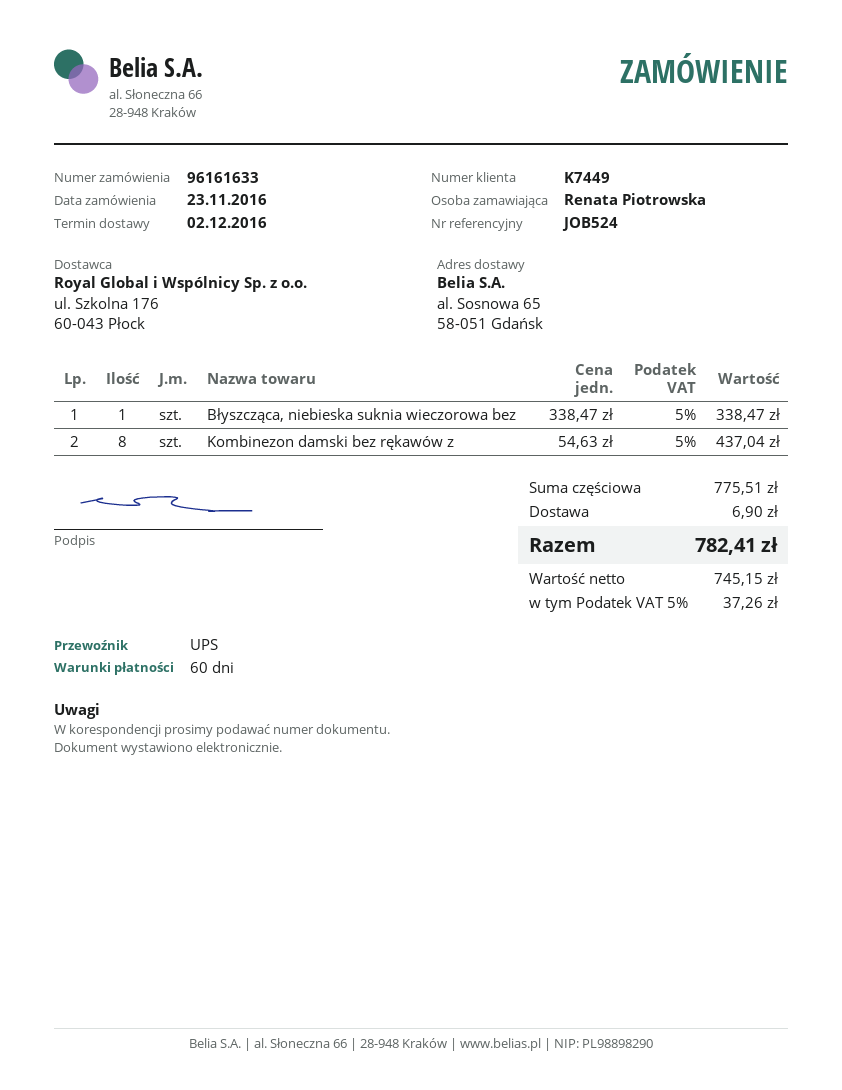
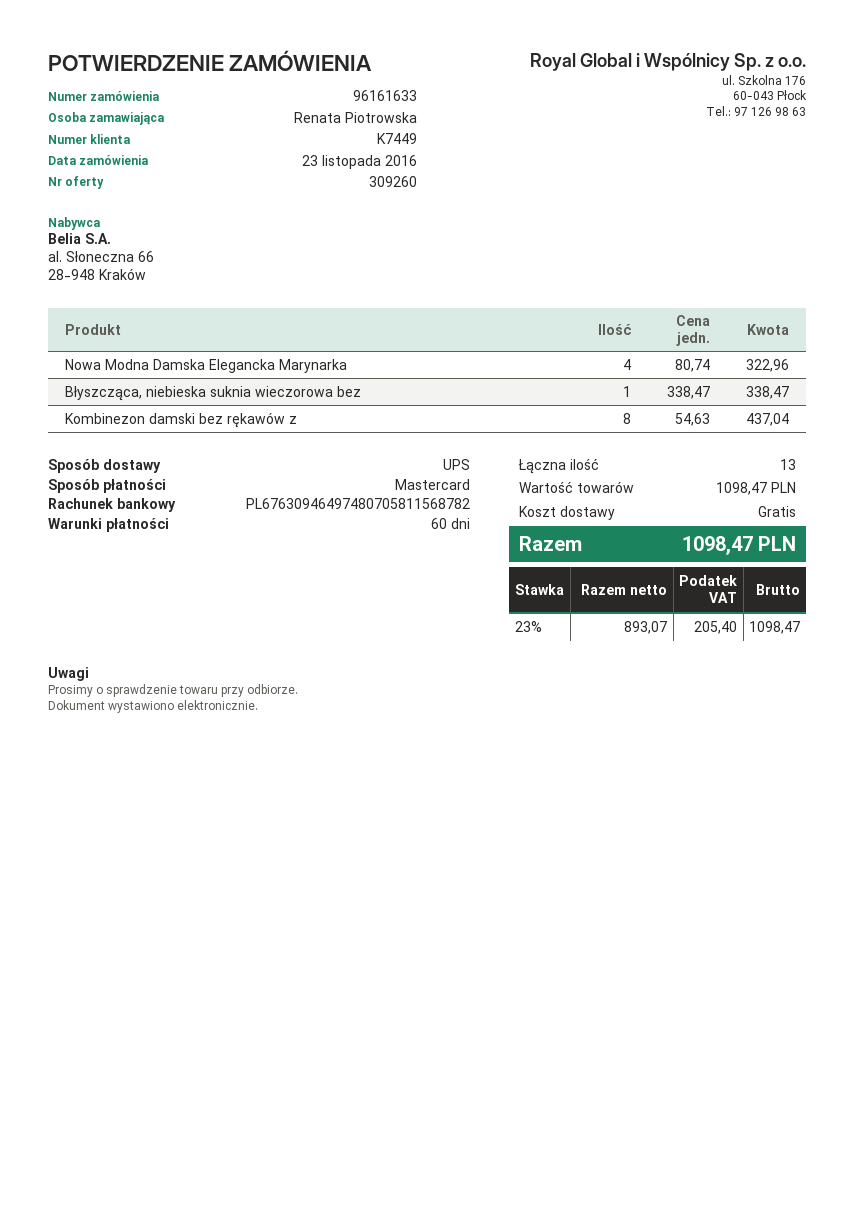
Nowa Modna Damska Elegancka Marynarka: none -> 4 x 80.74 = 322.96
subtotal: 775.51 -> 1098.47
shipping: 6.90 -> 0.00
net: 745.15 -> 893.07
tax: 5% = 37.26 -> 23% = 205.40
total: 782.41 -> 1098.47

